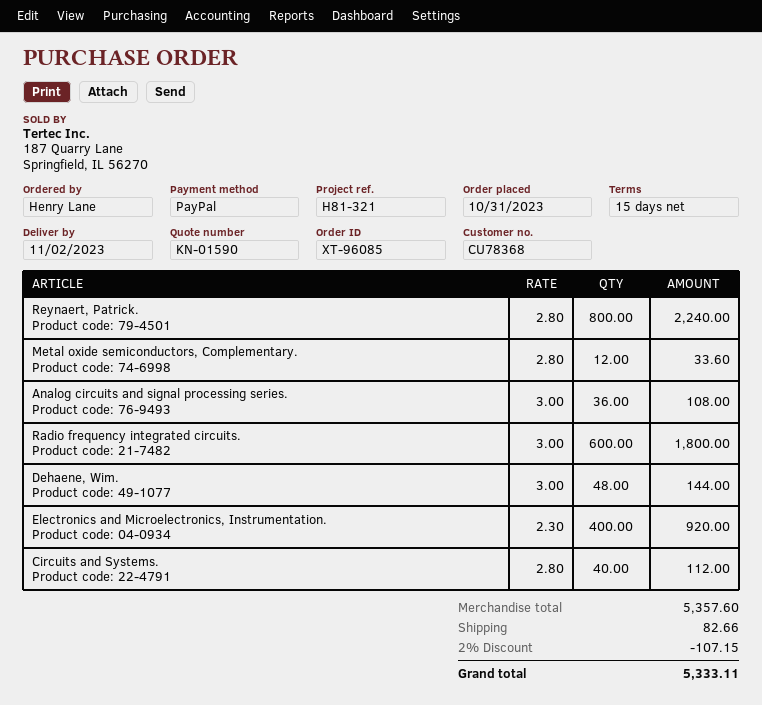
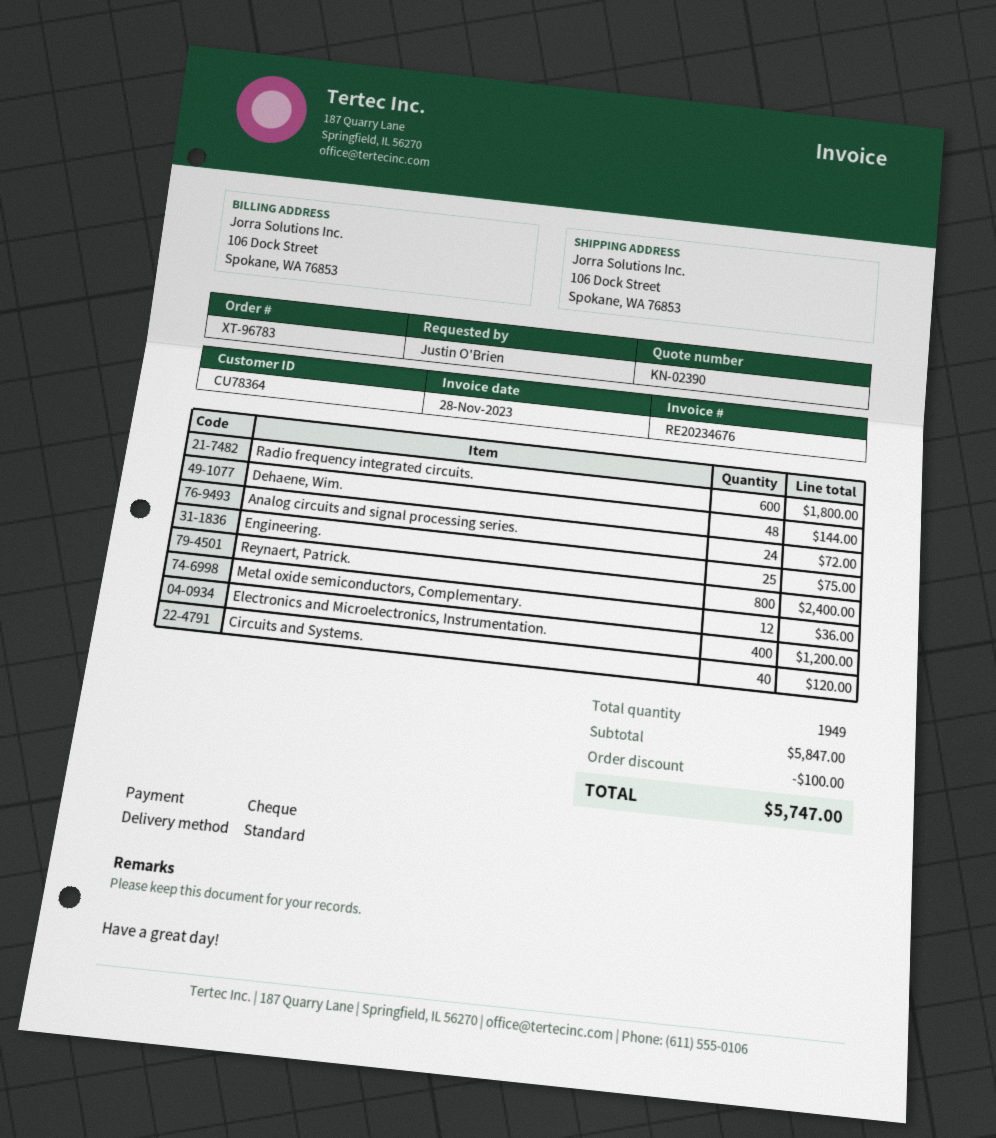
quote number: KN-01590 -> KN-02390
order number: XT-96085 -> XT-96783
customer number: CU78368 -> CU78364
ordered by: Henry Lane -> Justin O'Brien
payment method: PayPal -> cheque
Reynaert, Patrick.: 800 for 2240.00 -> 800 for 2400.00
Metal oxide semiconductors, Complementary.: 12 for 33.60 -> 12 for 36.00
Analog circuits and signal processing series.: 36 for 108.00 -> 24 for 72.00
Electronics and Microelectronics, Instrumentation.: 400 for 920.00 -> 400 for 1200.00
Circuits and Systems.: 40 for 112.00 -> 40 for 120.00
Engineering.: none -> 25 for 75.00
subtotal: 5357.60 -> 5847.00
discount: 107.15 -> 100.00
shipping: 82.66 -> none
total: 5333.11 -> 5747.00

